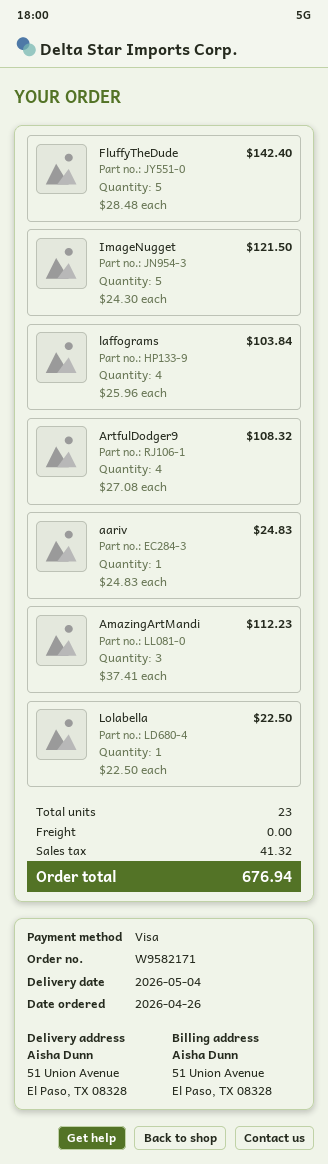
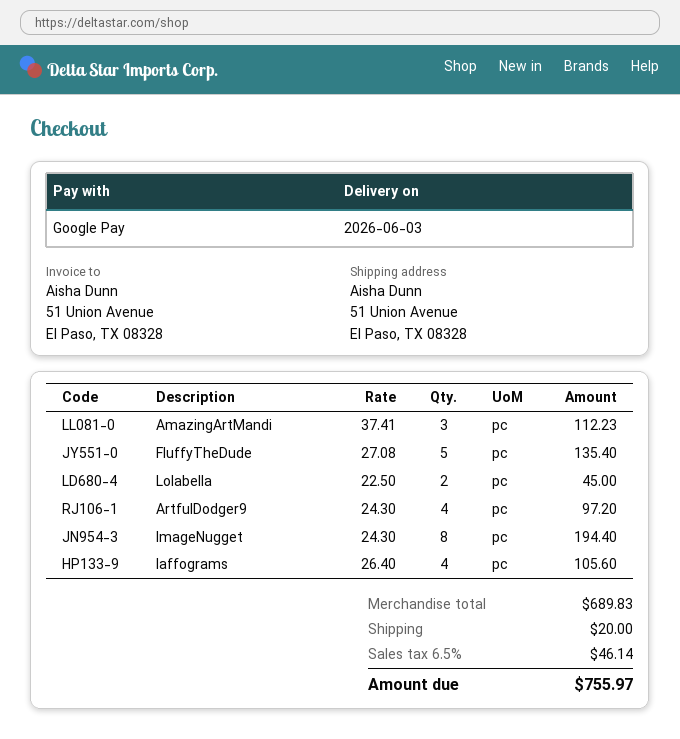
delivery date: 2026-05-04 -> 2026-06-03
payment method: Visa -> Google Pay
FluffyTheDude: 5 x 28.48 = 142.40 -> 5 x 27.08 = 135.40
ImageNugget: 5 x 24.30 = 121.50 -> 8 x 24.30 = 194.40
laffograms: 4 x 25.96 = 103.84 -> 4 x 26.40 = 105.60
ArtfulDodger9: 4 x 27.08 = 108.32 -> 4 x 24.30 = 97.20
aariv: 1 x 24.83 = 24.83 -> none
Lolabella: 1 x 22.50 = 22.50 -> 2 x 22.50 = 45.00
shipping: 0.00 -> 20.00
tax: 41.32 -> 46.14
total: 676.94 -> 755.97

